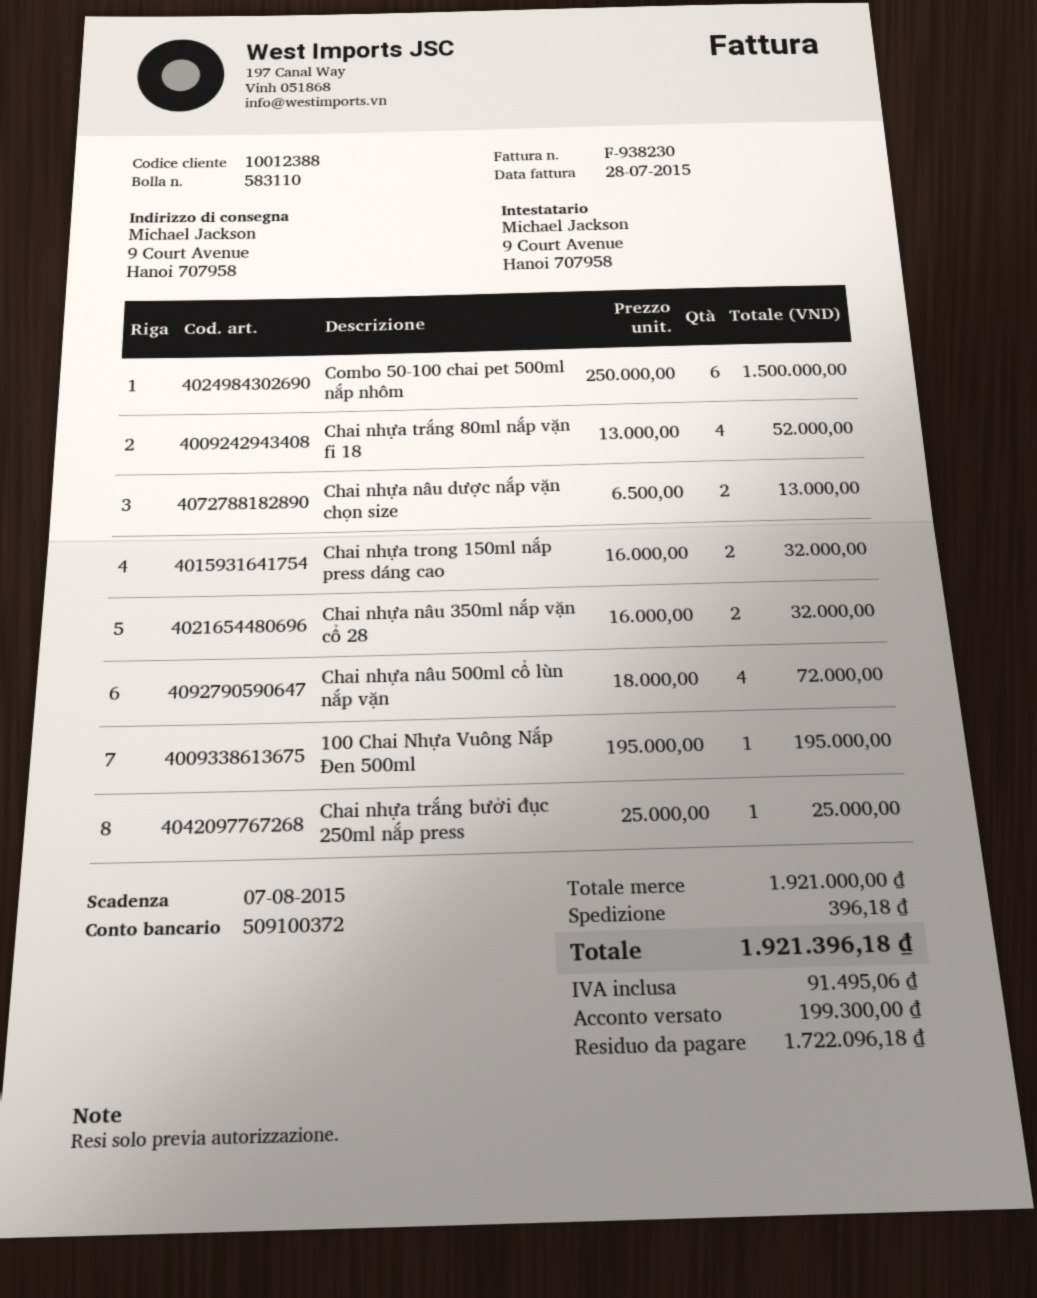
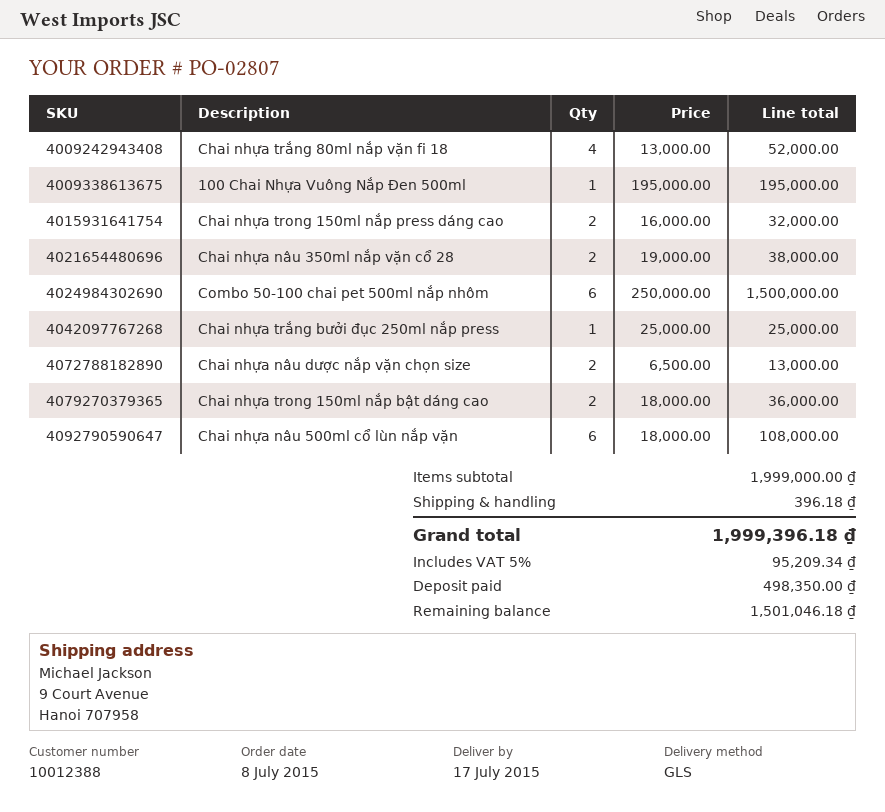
Chai nhựa nâu 350ml nắp vặn cổ 28: 2 x 16000.00 = 32000.00 -> 2 x 19000.00 = 38000.00
Chai nhựa nâu 500ml cổ lùn nắp vặn: 4 x 18000.00 = 72000.00 -> 6 x 18000.00 = 108000.00
Chai nhựa trong 150ml nắp bật dáng cao: none -> 2 x 18000.00 = 36000.00
subtotal: 1921000.00 -> 1999000.00
tax: 91495.06 -> 95209.34
total: 1921396.18 -> 1999396.18
deposit: 199300.00 -> 498350.00
balance: 1722096.18 -> 1501046.18

